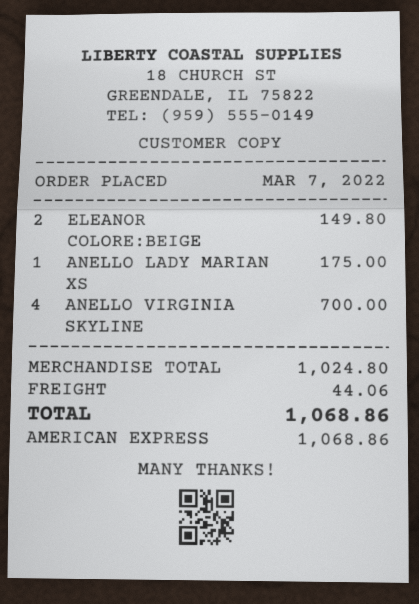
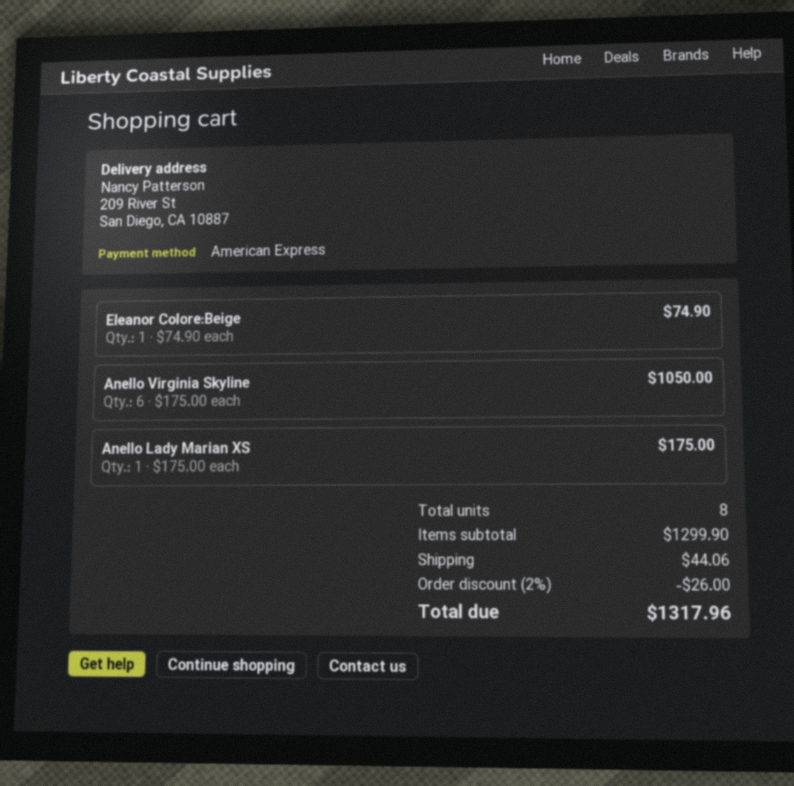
ELEANOR COLORE:BEIGE: 2 for 149.80 -> 1 for 74.90
ANELLO VIRGINIA SKYLINE: 4 for 700.00 -> 6 for 1050.00
subtotal: 1024.80 -> 1299.90
discount: none -> 2% = 26.00
total: 1068.86 -> 1317.96

